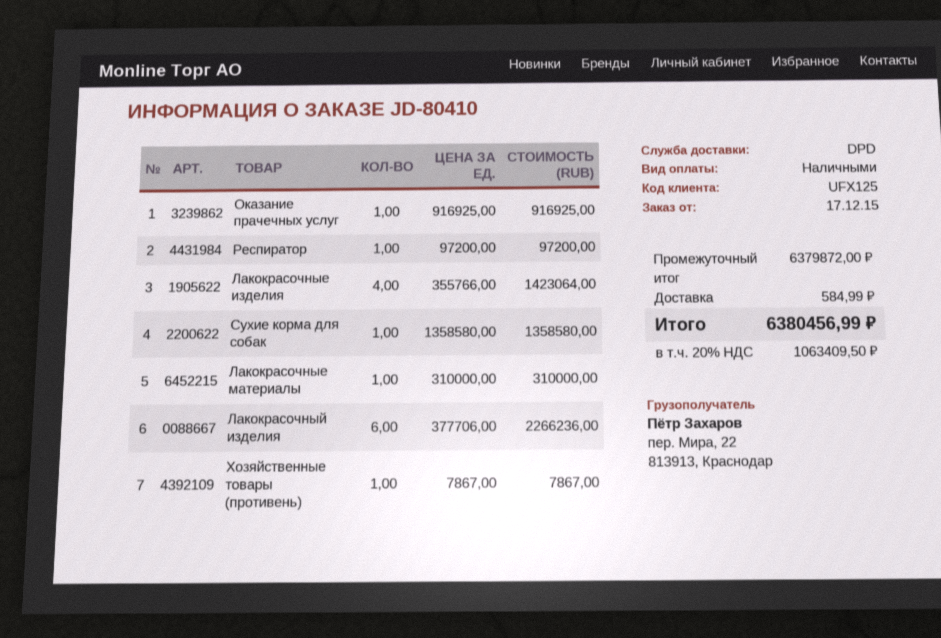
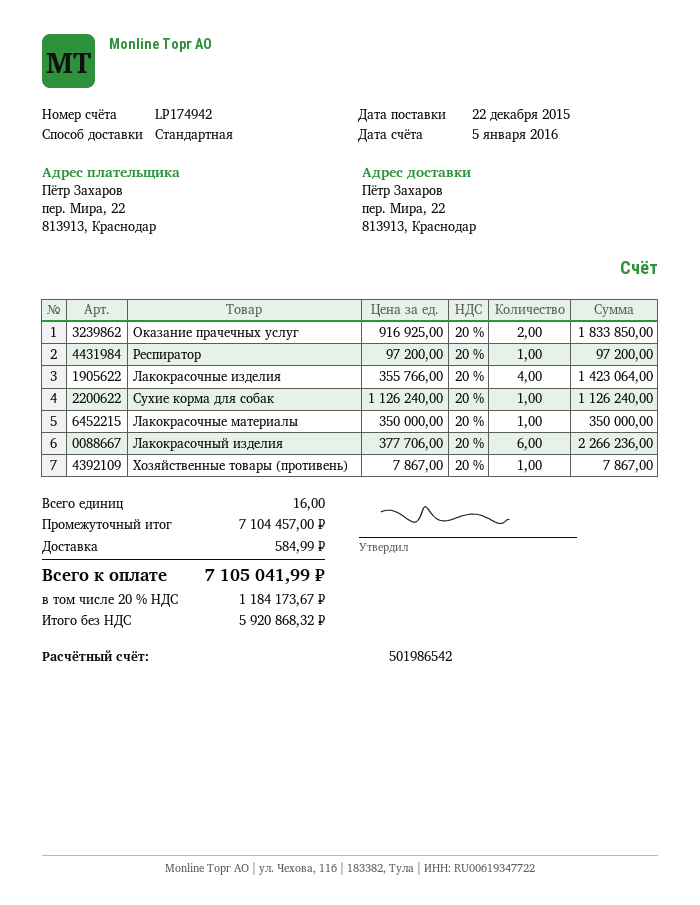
shipping method: DPD -> standard
Оказание прачечных услуг: 1 x 916925.00 = 916925.00 -> 2 x 916925.00 = 1833850.00
Сухие корма для собак: 1 x 1358580.00 = 1358580.00 -> 1 x 1126240.00 = 1126240.00
Лакокрасочные материалы: 1 x 310000.00 = 310000.00 -> 1 x 350000.00 = 350000.00
subtotal: 6379872.00 -> 7104457.00
tax: 20% = 1063409.50 -> 20% = 1184173.67
total: 6380456.99 -> 7105041.99

